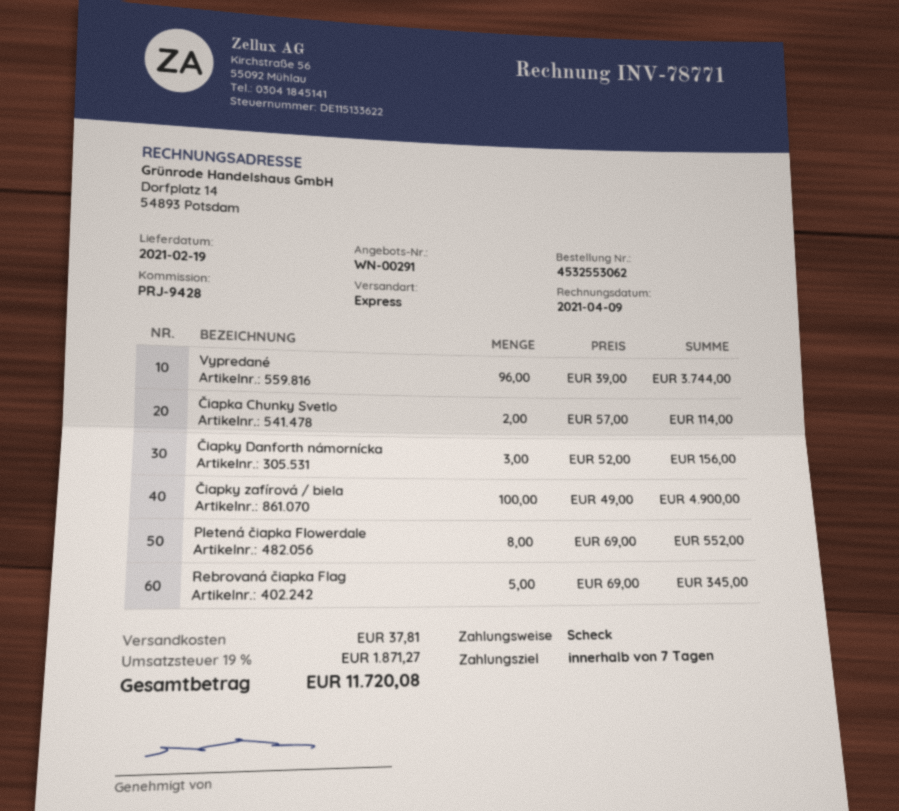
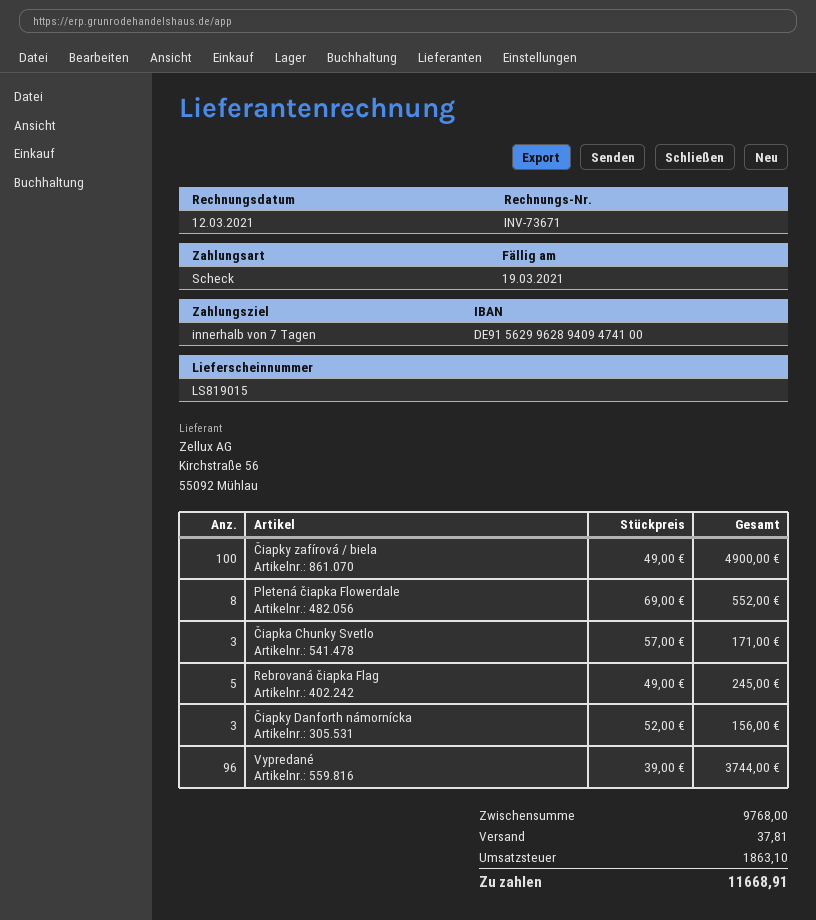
invoice number: INV-78771 -> INV-73671
invoice date: 2021-04-09 -> 2021-03-12
Čiapka Chunky Svetlo: 2 x 57.00 = 114.00 -> 3 x 57.00 = 171.00
Rebrovaná čiapka Flag: 5 x 69.00 = 345.00 -> 5 x 49.00 = 245.00
tax: 1871.27 -> 1863.10
total: 11720.08 -> 11668.91

